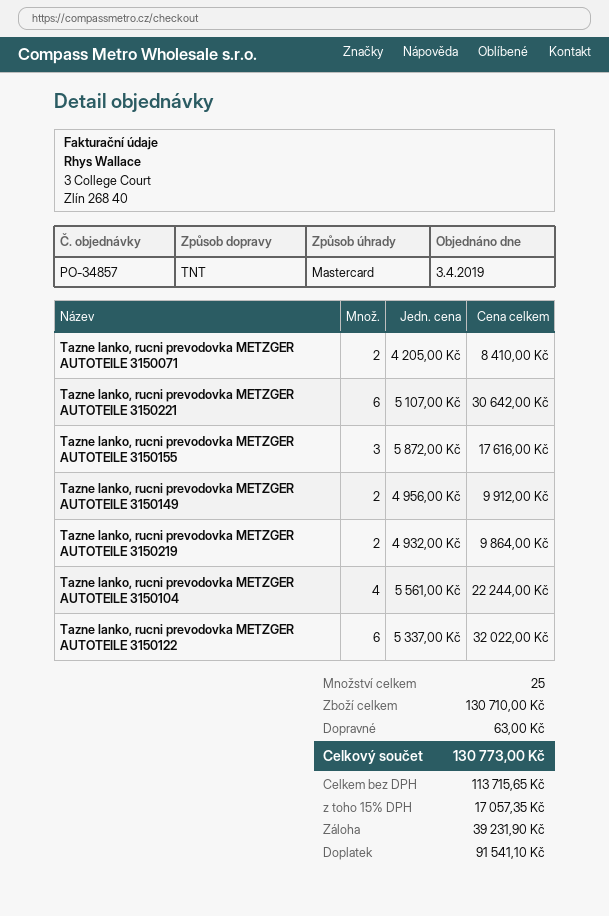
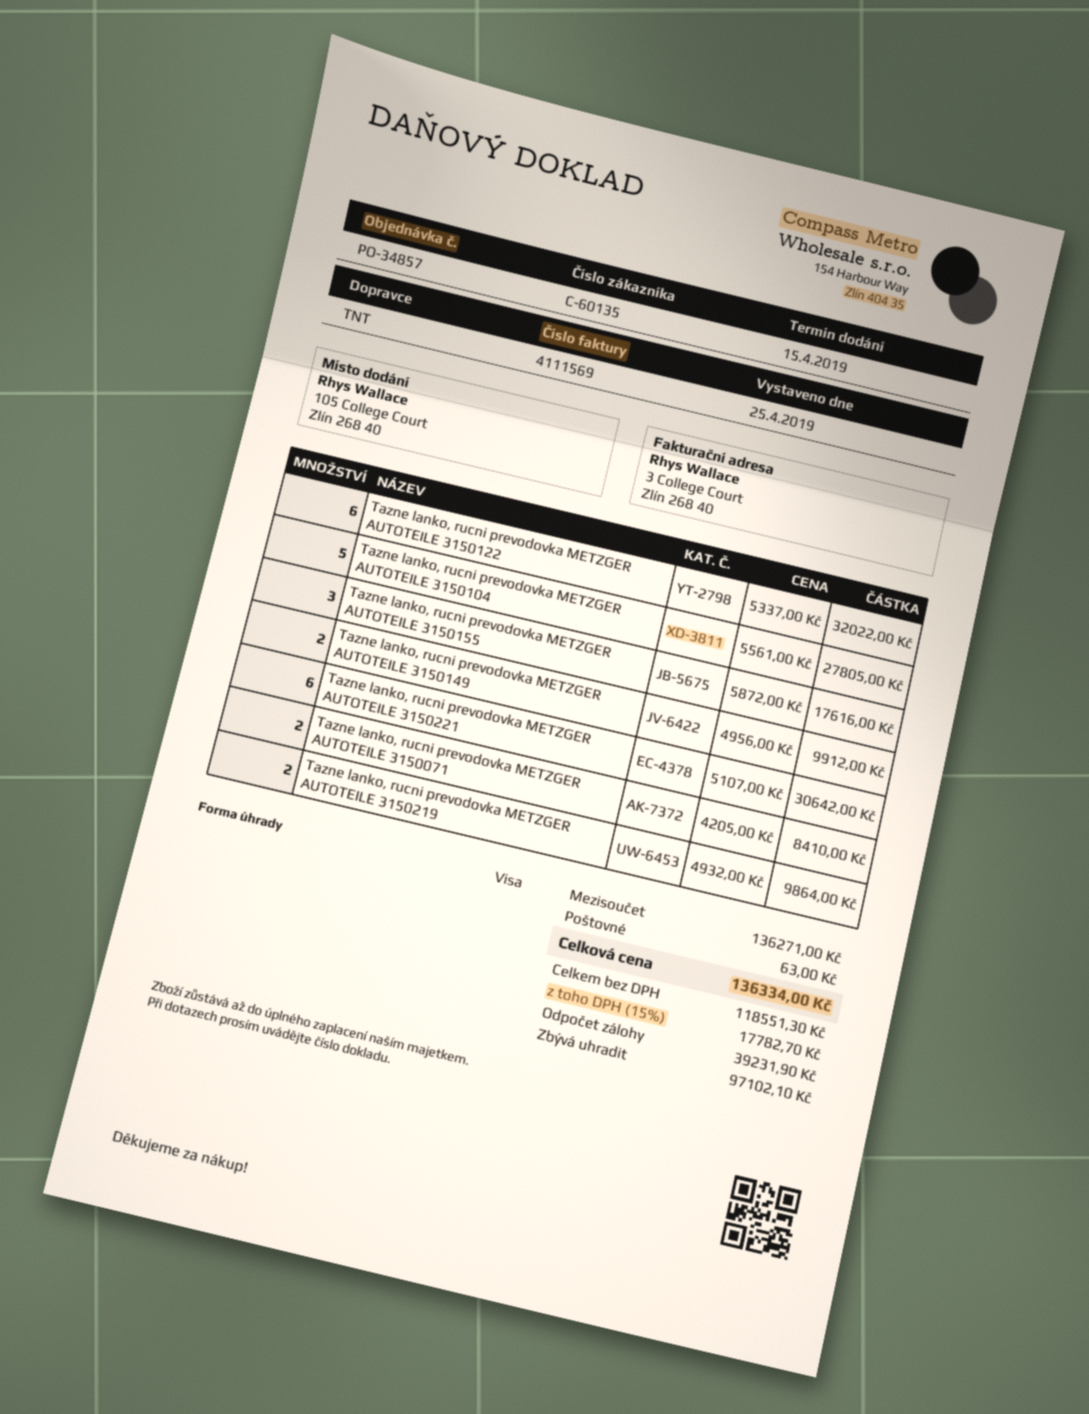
payment method: Mastercard -> Visa
Tazne lanko, rucni prevodovka METZGER AUTOTEILE 3150104: 4 x 5561.00 = 22244.00 -> 5 x 5561.00 = 27805.00
subtotal: 130710.00 -> 136271.00
net: 113715.65 -> 118551.30
tax: 15% = 17057.35 -> 15% = 17782.70
total: 130773.00 -> 136334.00
balance: 91541.10 -> 97102.10

